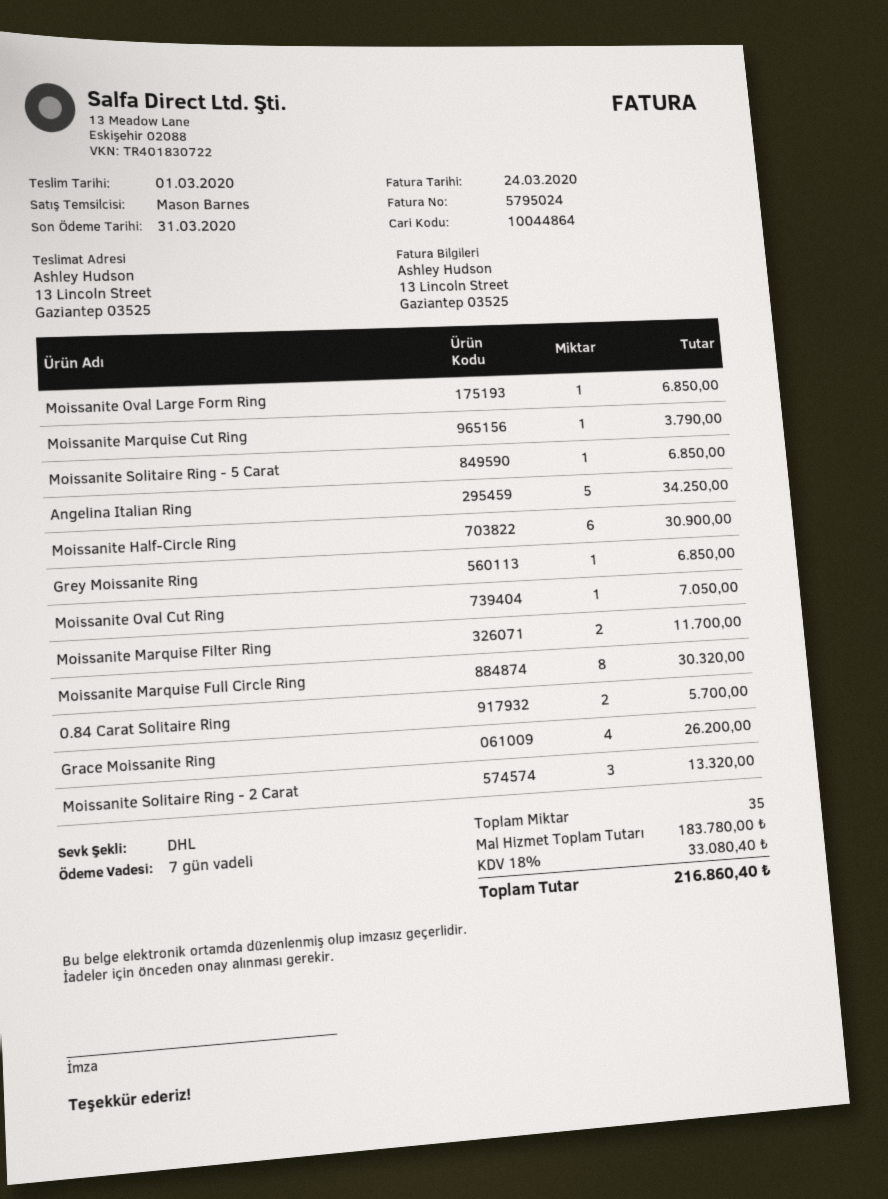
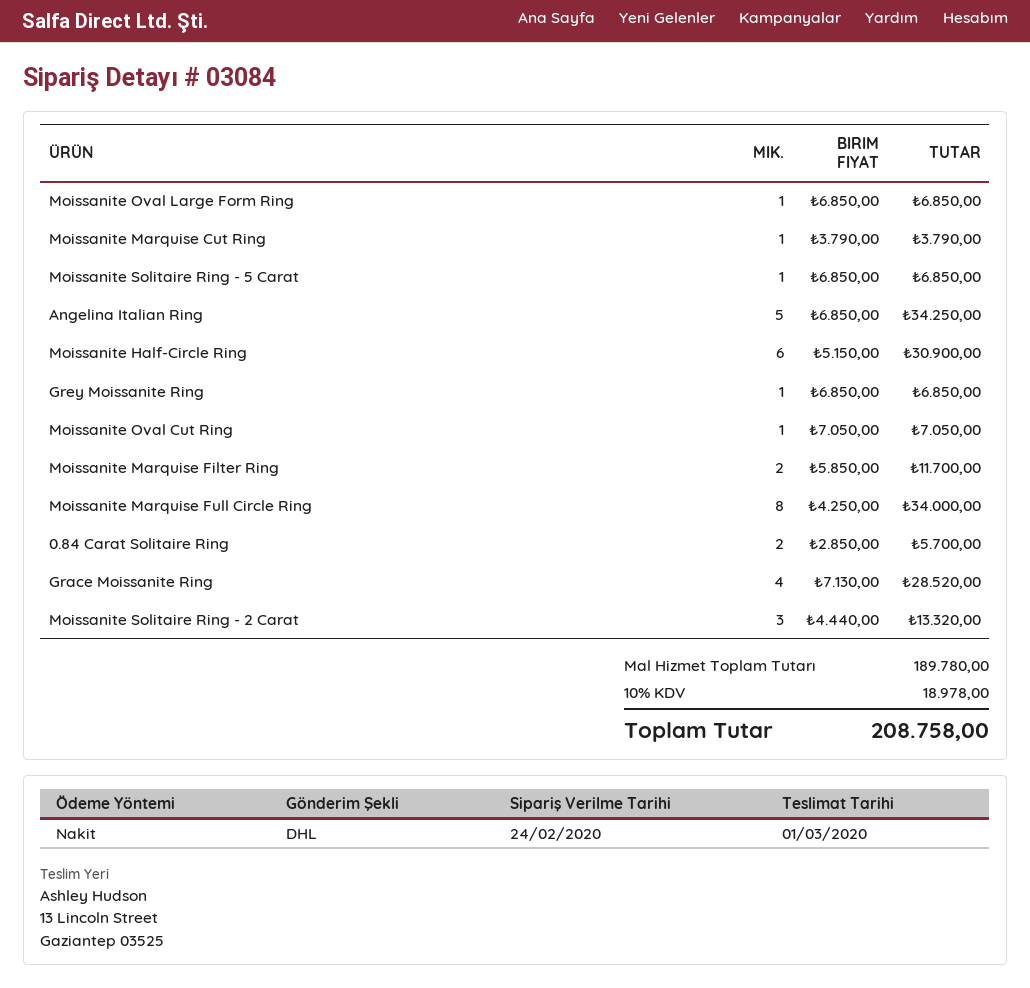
Moissanite Marquise Full Circle Ring: 8 for 30320.00 -> 8 for 34000.00
Grace Moissanite Ring: 4 for 26200.00 -> 4 for 28520.00
subtotal: 183780.00 -> 189780.00
tax: 18% = 33080.40 -> 10% = 18978.00
total: 216860.40 -> 208758.00

